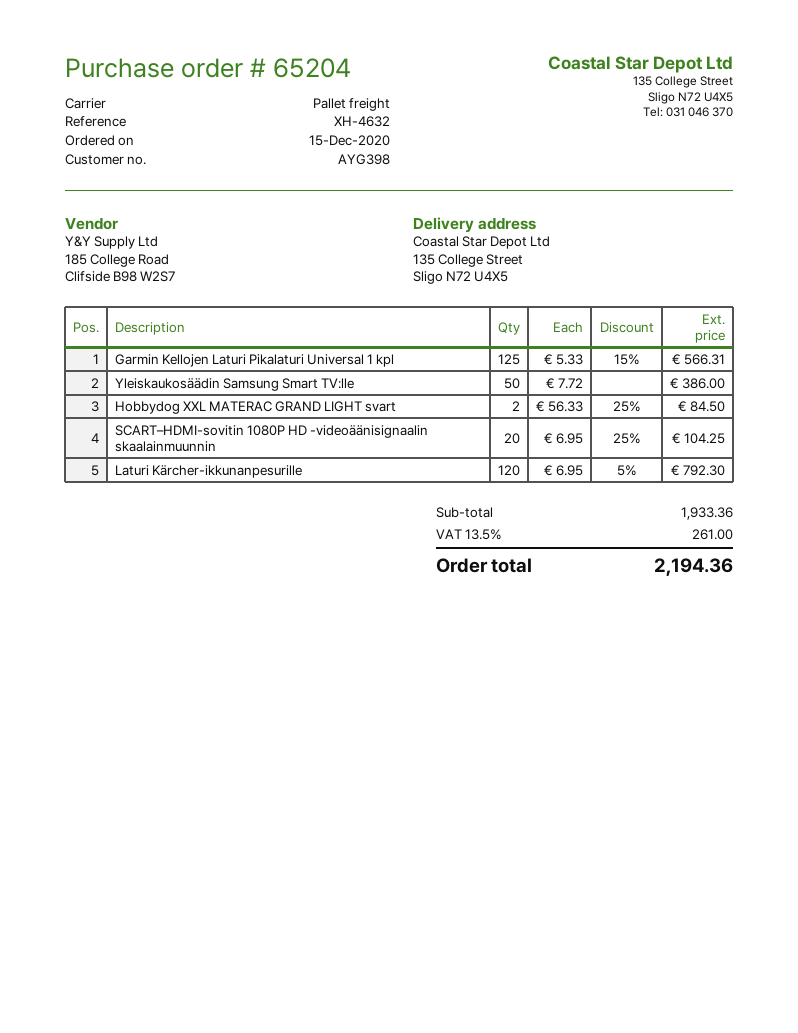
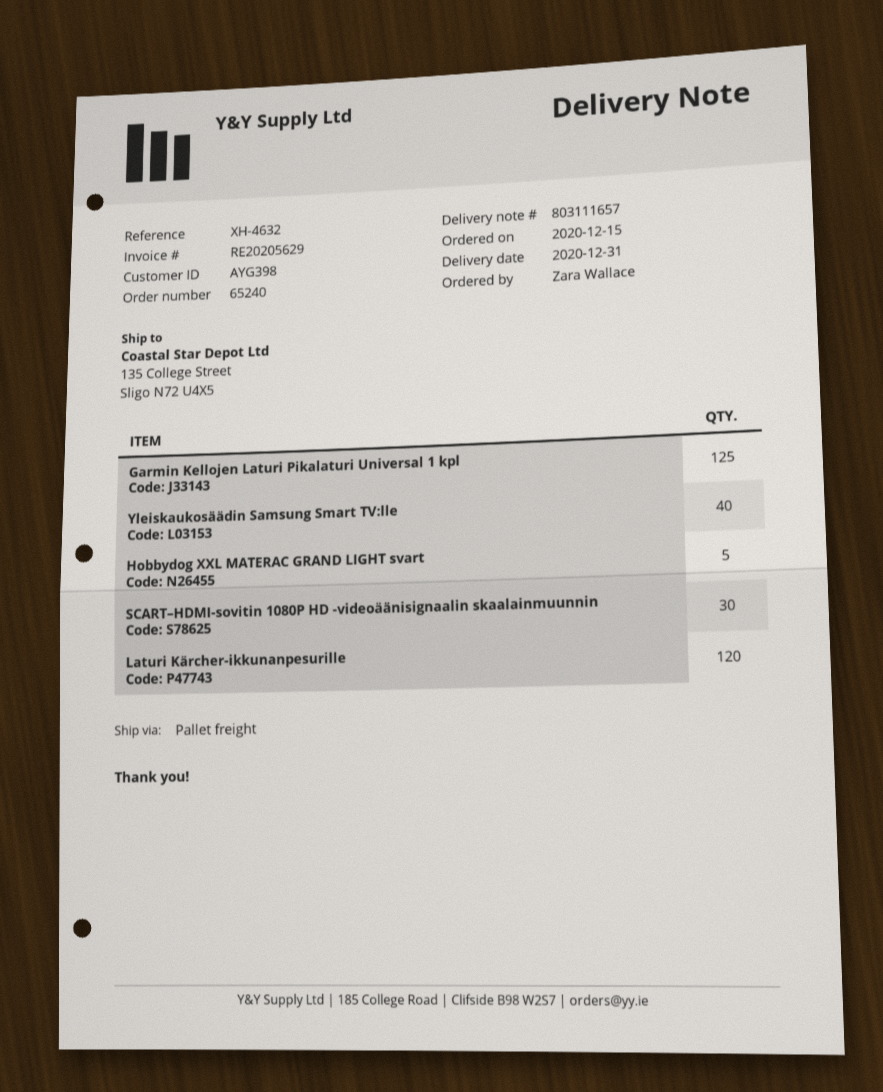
order number: 65204 -> 65240
Yleiskaukosäädin Samsung Smart TV:lle: 50 -> 40
Hobbydog XXL MATERAC GRAND LIGHT svart: 2 -> 5
SCART–HDMI-sovitin 1080P HD -videoäänisignaalin skaalainmuunnin: 20 -> 30

